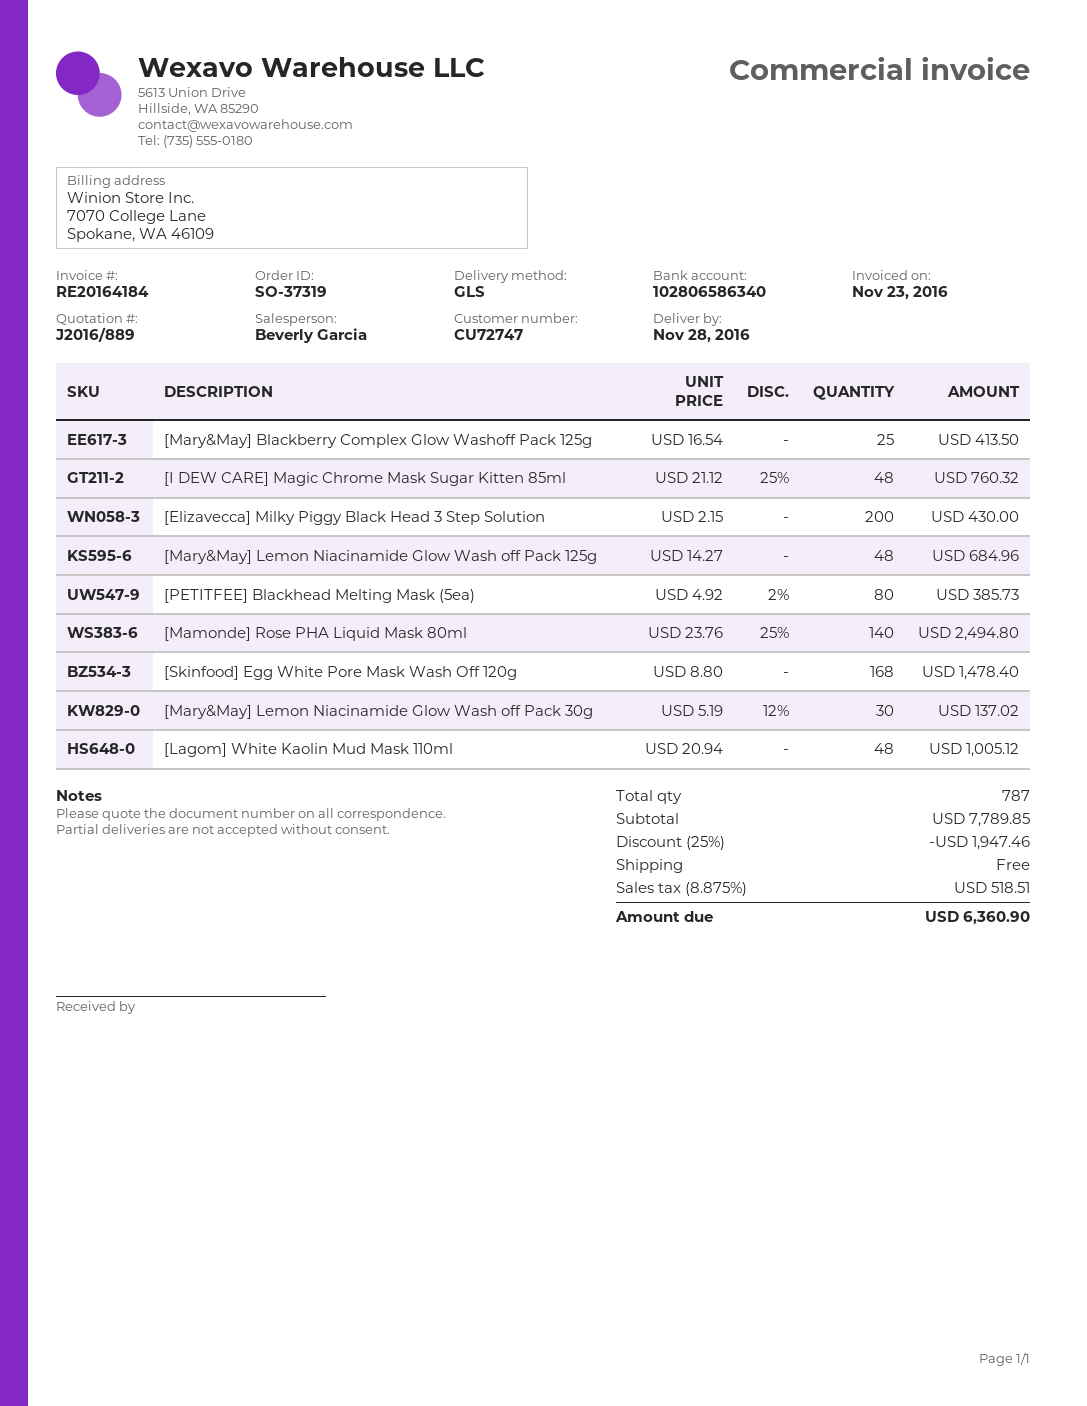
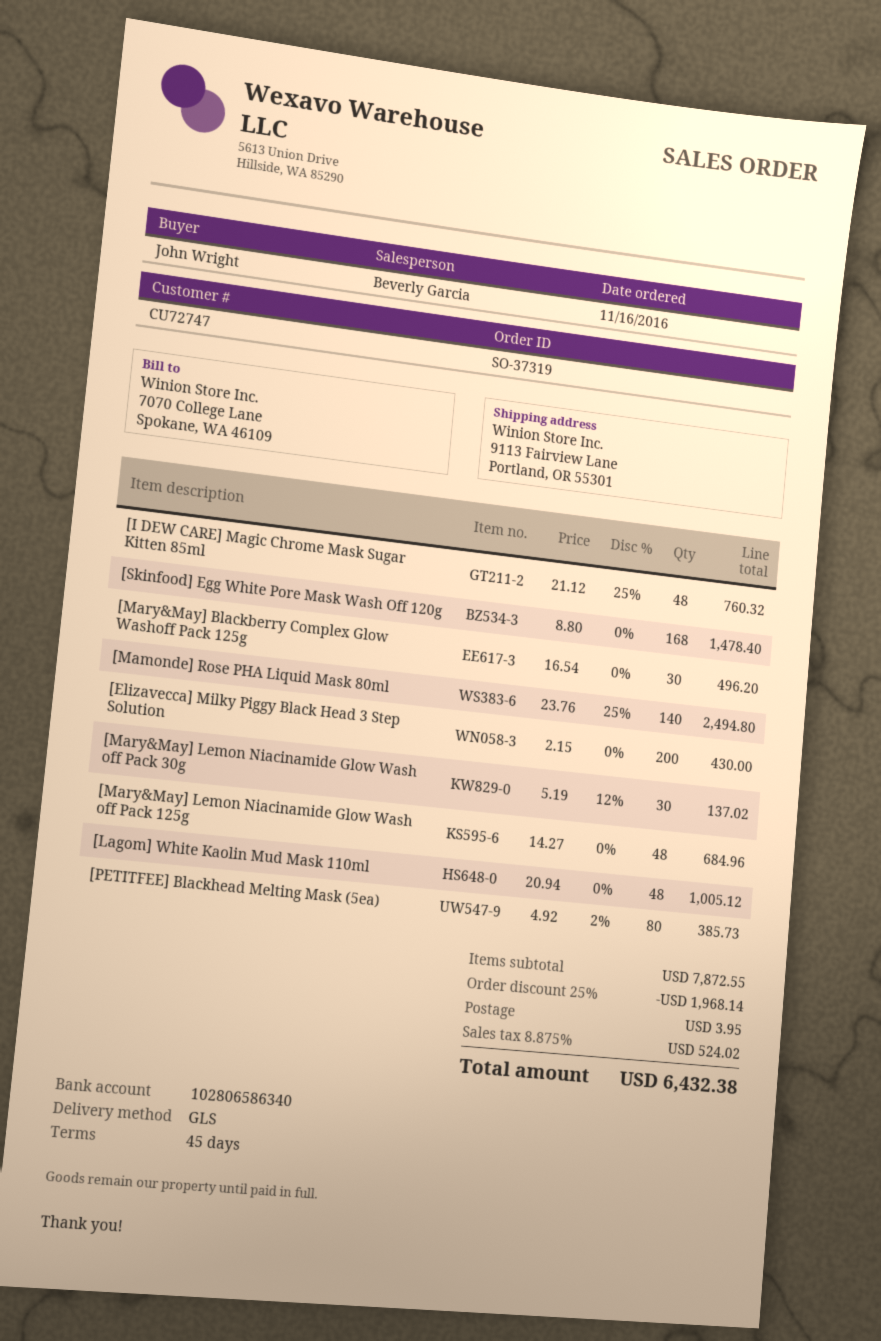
[Mary&May] Blackberry Complex Glow Washoff Pack 125g: 25 x 16.54 = 413.50 -> 30 x 16.54 = 496.20
subtotal: 7789.85 -> 7872.55
discount: 25% = 1947.46 -> 25% = 1968.14
shipping: 0.00 -> 3.95
tax: 8.875% = 518.51 -> 8.875% = 524.02
total: 6360.90 -> 6432.38

